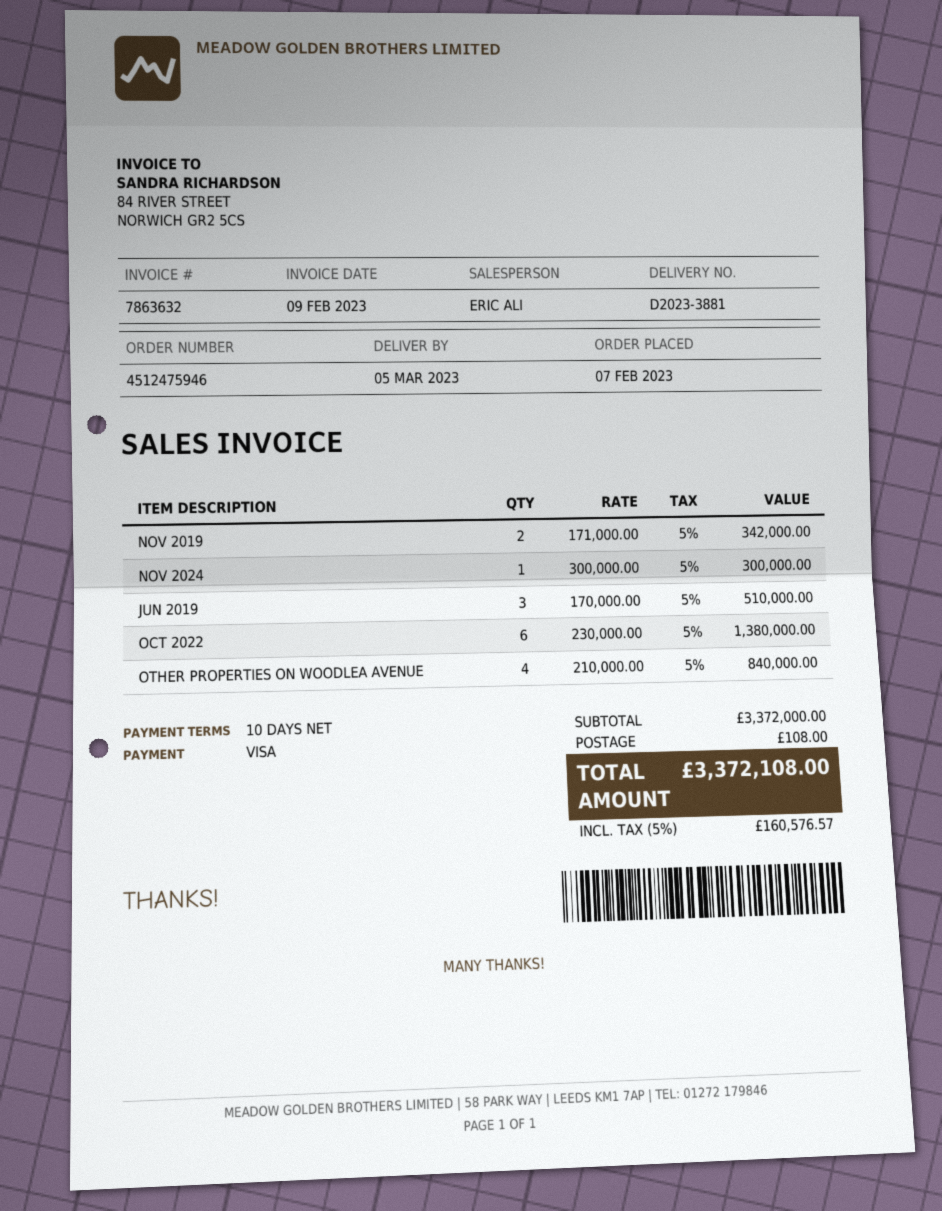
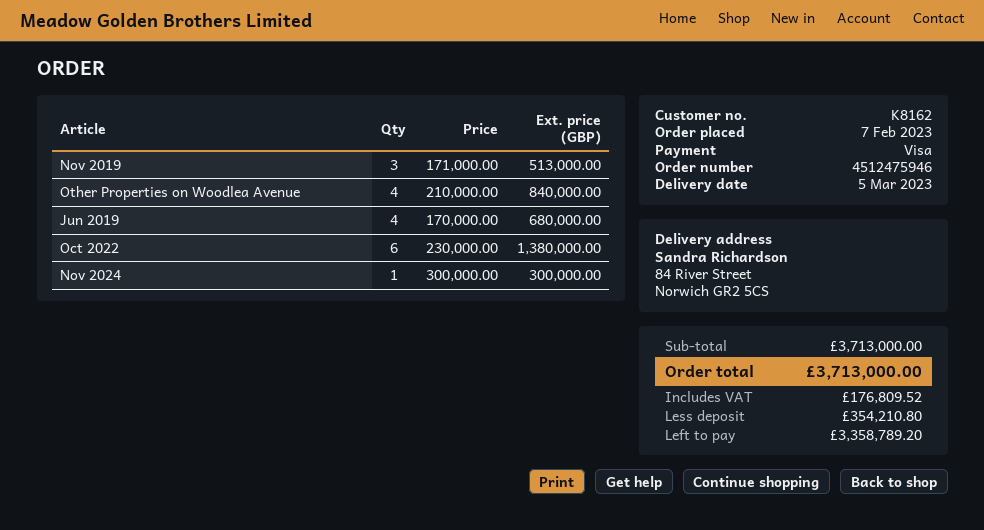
NOV 2019: 2 x 171000.00 = 342000.00 -> 3 x 171000.00 = 513000.00
JUN 2019: 3 x 170000.00 = 510000.00 -> 4 x 170000.00 = 680000.00
subtotal: 3372000.00 -> 3713000.00
shipping: 108.00 -> none
tax: 160576.57 -> 176809.52
total: 3372108.00 -> 3713000.00

